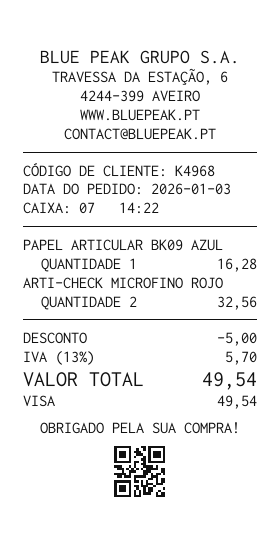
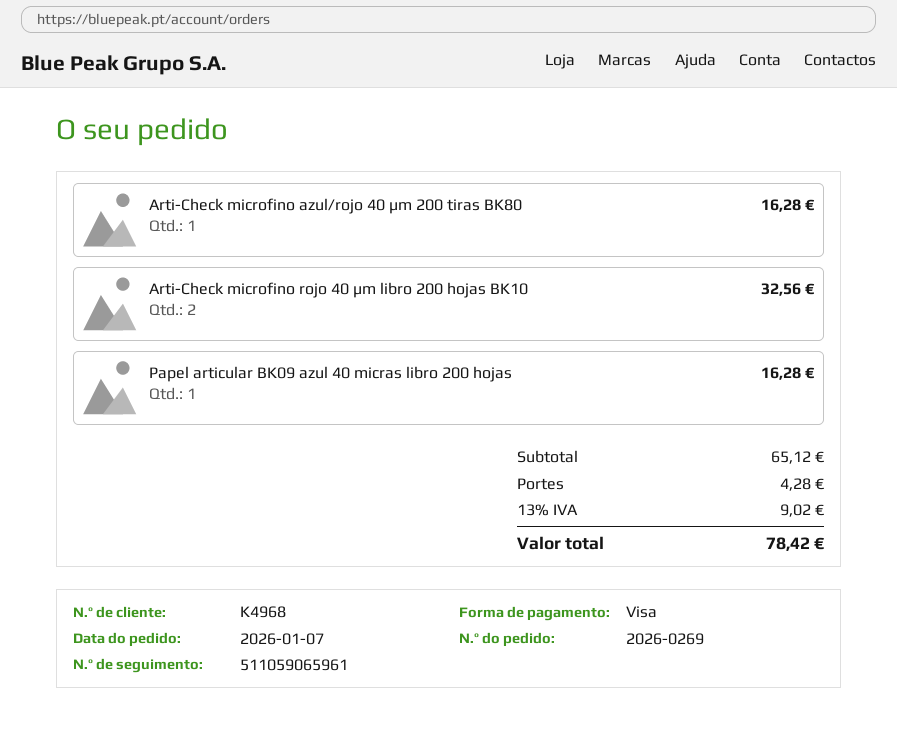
order date: 2026-01-03 -> 2026-01-07
Arti-Check microfino azul/rojo 40 μm 200 tiras BK80: none -> 1 for 16.28
discount: 5.00 -> none
shipping: none -> 4.28
tax: 13% = 5.70 -> 13% = 9.02
total: 49.54 -> 78.42

